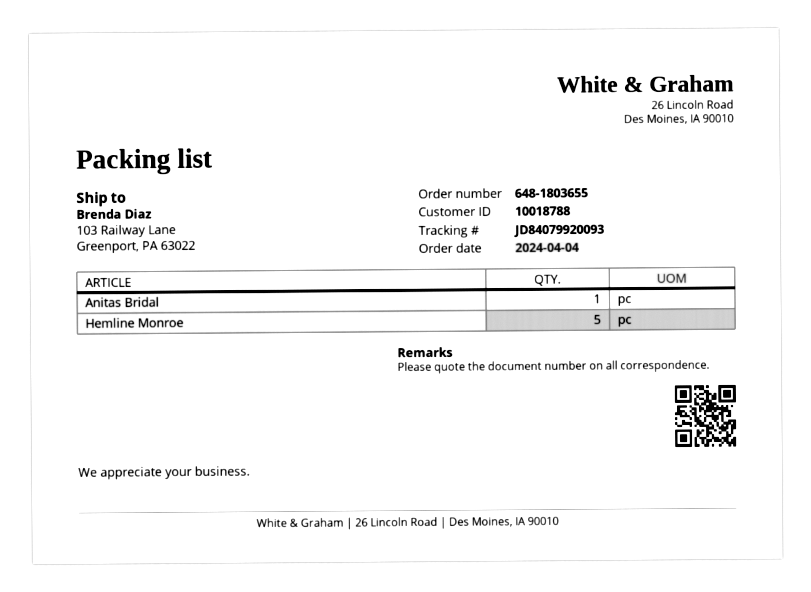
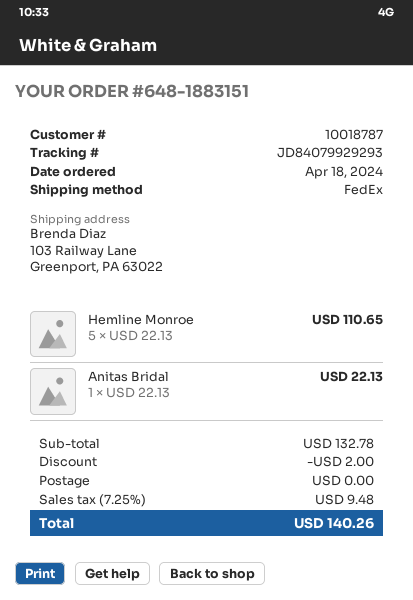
order number: 648-1803655 -> 648-1883151
order date: 2024-04-04 -> 2024-04-18
customer number: 10018788 -> 10018787
tracking number: JD84079920093 -> JD84079929293

